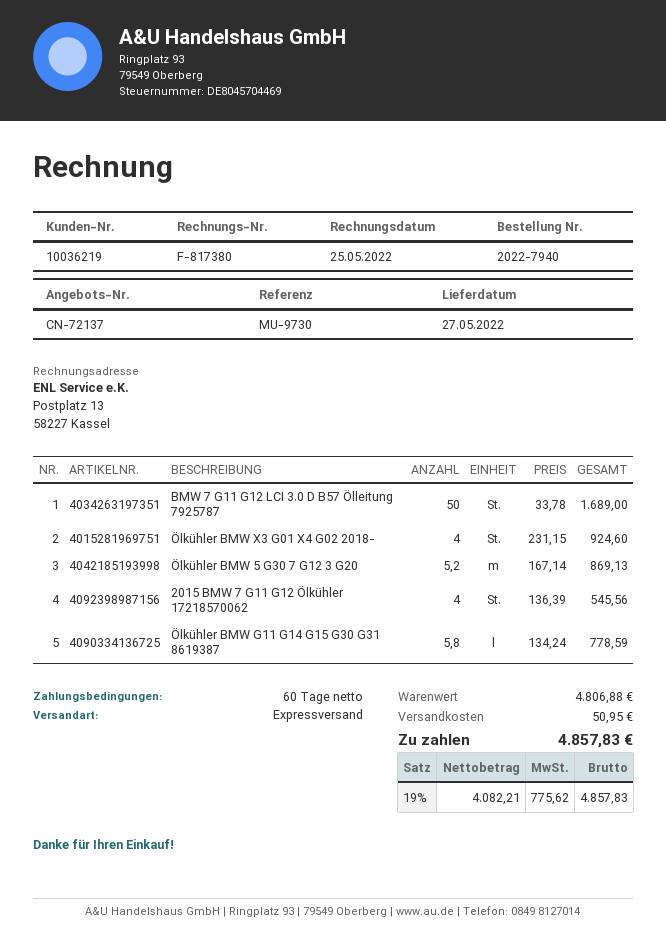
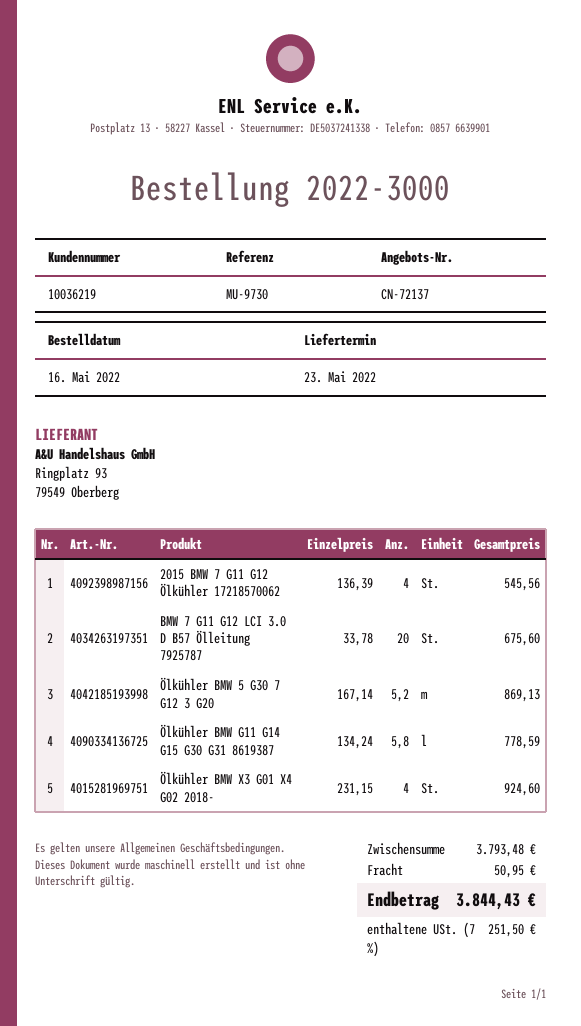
order number: 2022-7940 -> 2022-3000
delivery date: 2022-05-27 -> 2022-05-23
BMW 7 G11 G12 LCI 3.0 D B57 Ölleitung 7925787: 50 x 33.78 = 1689.00 -> 20 x 33.78 = 675.60
subtotal: 4806.88 -> 3793.48
tax: 19% = 775.62 -> 7% = 251.50
total: 4857.83 -> 3844.43

